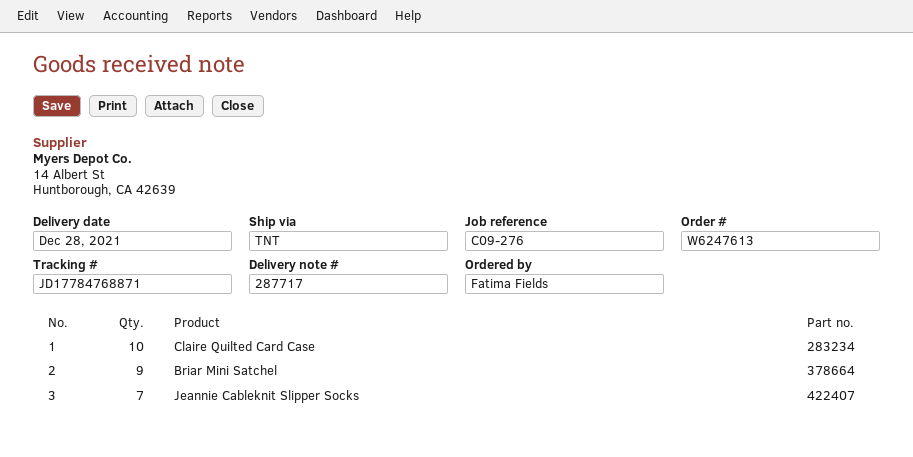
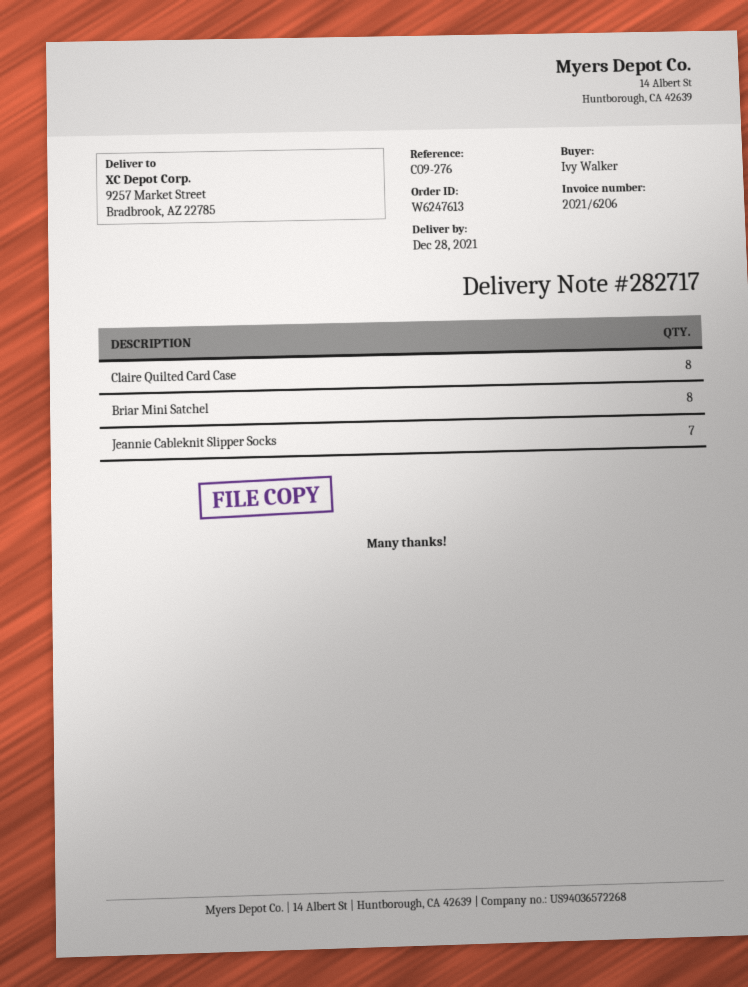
delivery note number: 287717 -> 282717
ordered by: Fatima Fields -> Ivy Walker
Claire Quilted Card Case: 10 -> 8
Briar Mini Satchel: 9 -> 8

